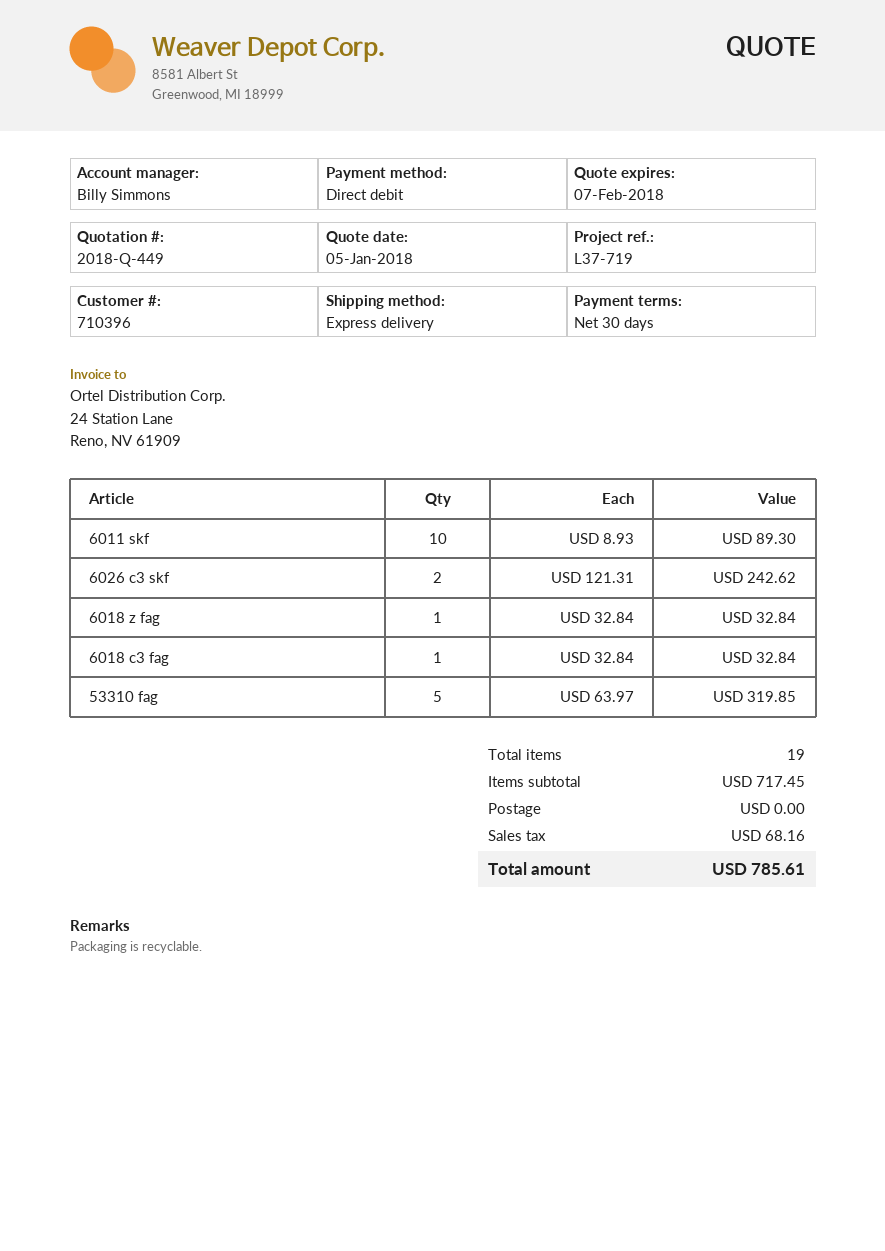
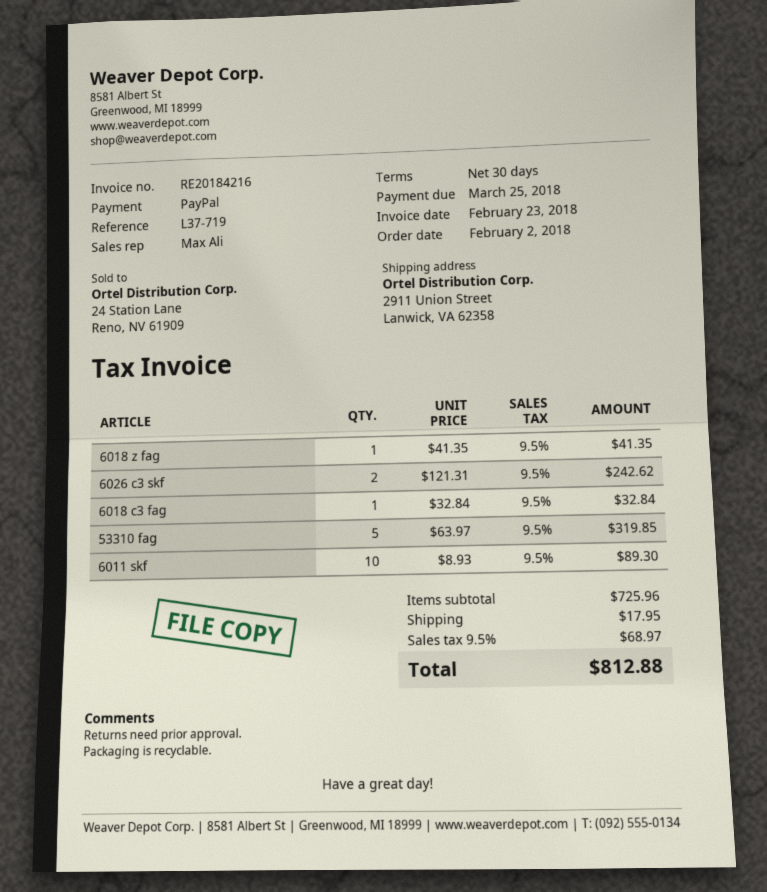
sales rep: Billy Simmons -> Max Ali
payment method: direct debit -> PayPal
6018 z fag: 1 x 32.84 = 32.84 -> 1 x 41.35 = 41.35
subtotal: 717.45 -> 725.96
shipping: 0.00 -> 17.95
tax: 68.16 -> 68.97
total: 785.61 -> 812.88

